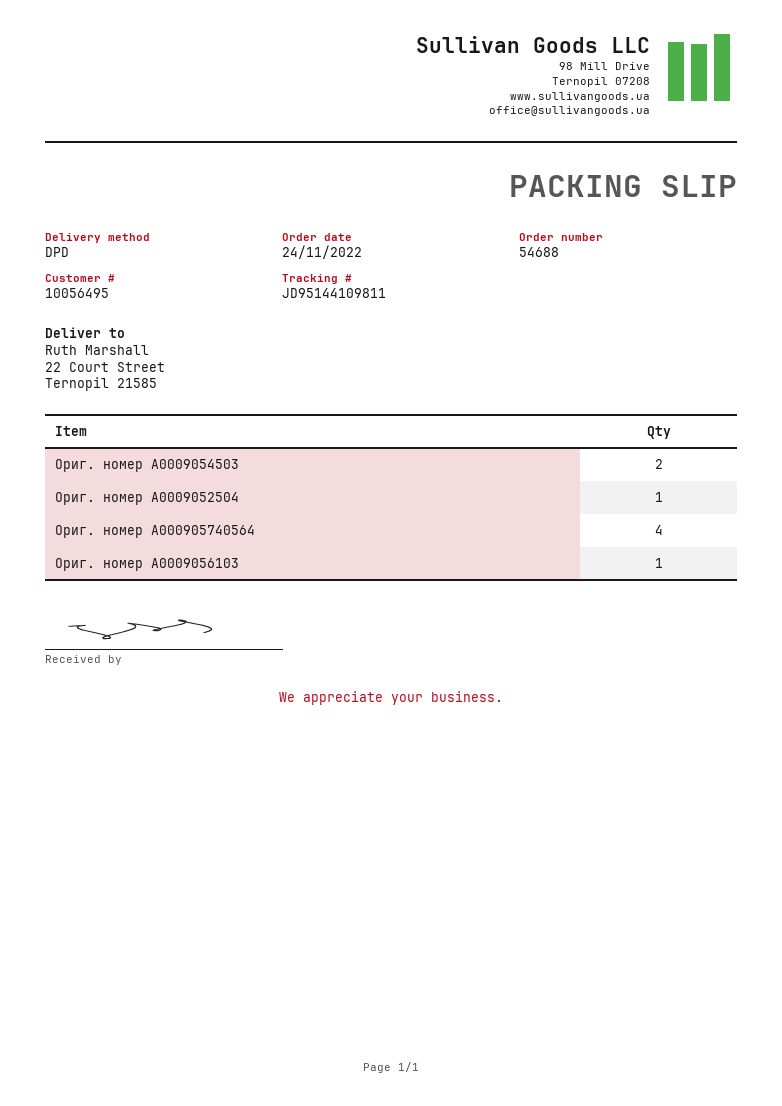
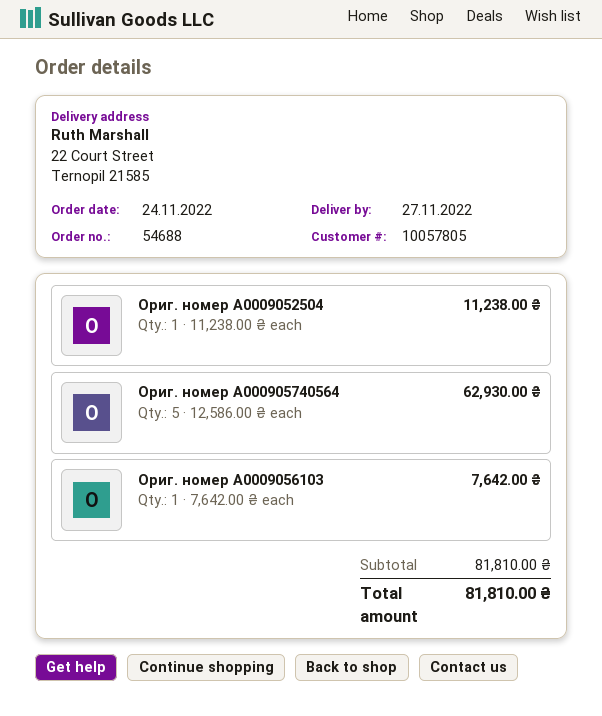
customer number: 10056495 -> 10057805
Ориг. номер A0009054503: 2 -> none
Ориг. номер A000905740564: 4 -> 5

